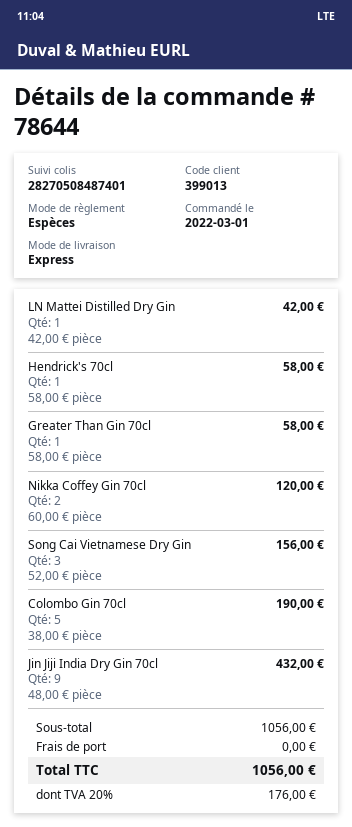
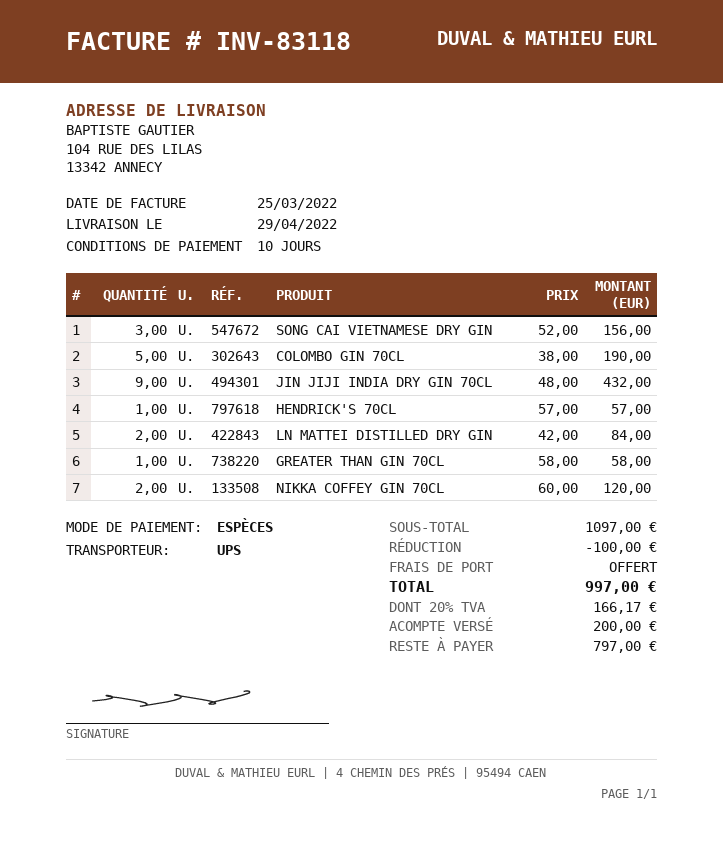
shipping method: express -> UPS
LN Mattei Distilled Dry Gin: 1 x 42.00 = 42.00 -> 2 x 42.00 = 84.00
Hendrick's 70cl: 1 x 58.00 = 58.00 -> 1 x 57.00 = 57.00
subtotal: 1056.00 -> 1097.00
discount: none -> 100.00
tax: 20% = 176.00 -> 20% = 166.17
total: 1056.00 -> 997.00

